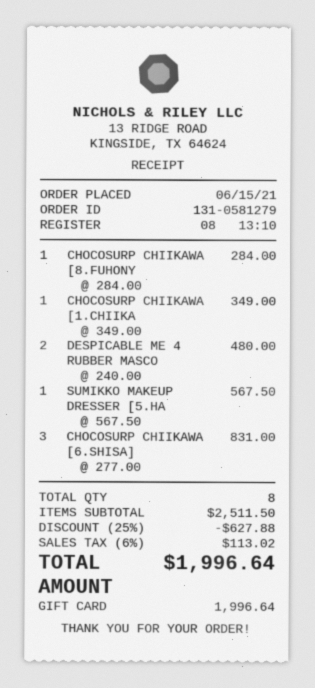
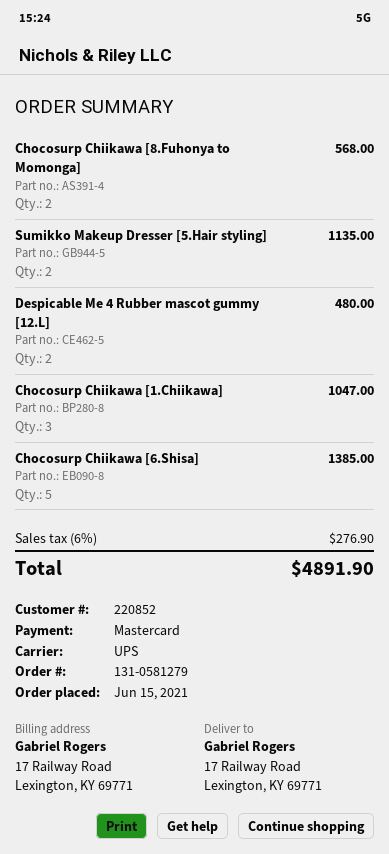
payment method: gift card -> Mastercard
CHOCOSURP CHIIKAWA [8.FUHONY: 1 for 284.00 -> 2 for 568.00
CHOCOSURP CHIIKAWA [1.CHIIKA: 1 for 349.00 -> 3 for 1047.00
SUMIKKO MAKEUP DRESSER [5.HA: 1 for 567.50 -> 2 for 1135.00
CHOCOSURP CHIIKAWA [6.SHISA]: 3 for 831.00 -> 5 for 1385.00
discount: 25% = 627.88 -> none
tax: 6% = 113.02 -> 6% = 276.90
total: 1996.64 -> 4891.90

